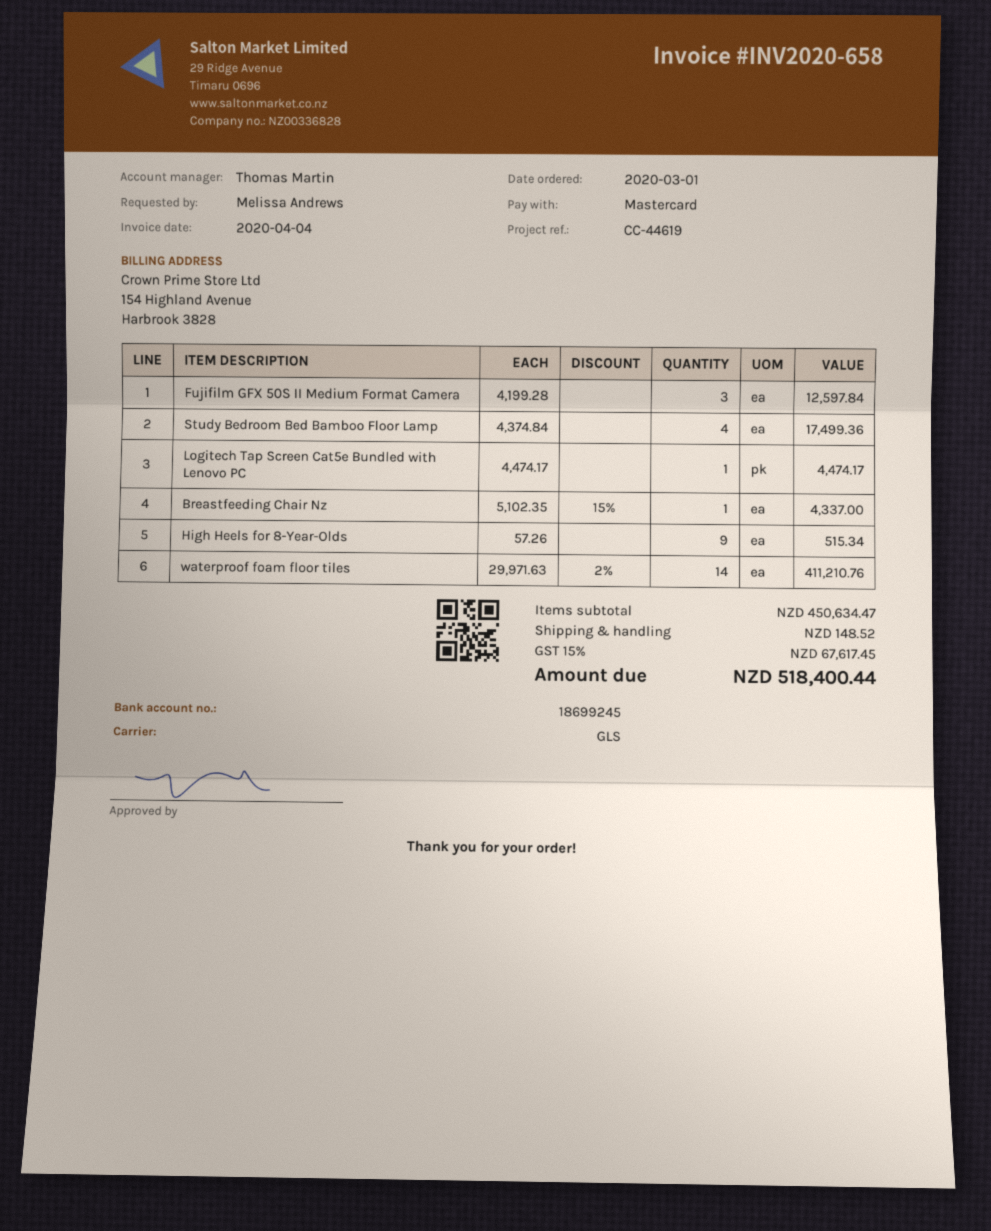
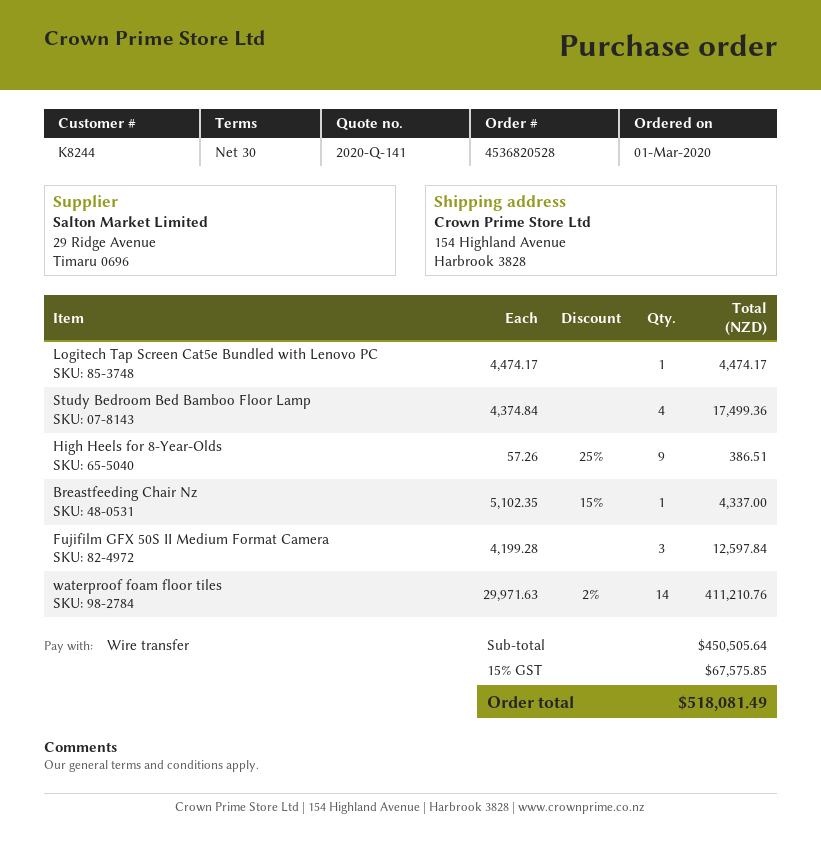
payment method: Mastercard -> bank transfer
High Heels for 8-Year-Olds: 9 x 57.26 = 515.34 -> 9 x 57.26 - 25% = 386.51
subtotal: 450634.47 -> 450505.64
shipping: 148.52 -> none
tax: 15% = 67617.45 -> 15% = 67575.85
total: 518400.44 -> 518081.49

